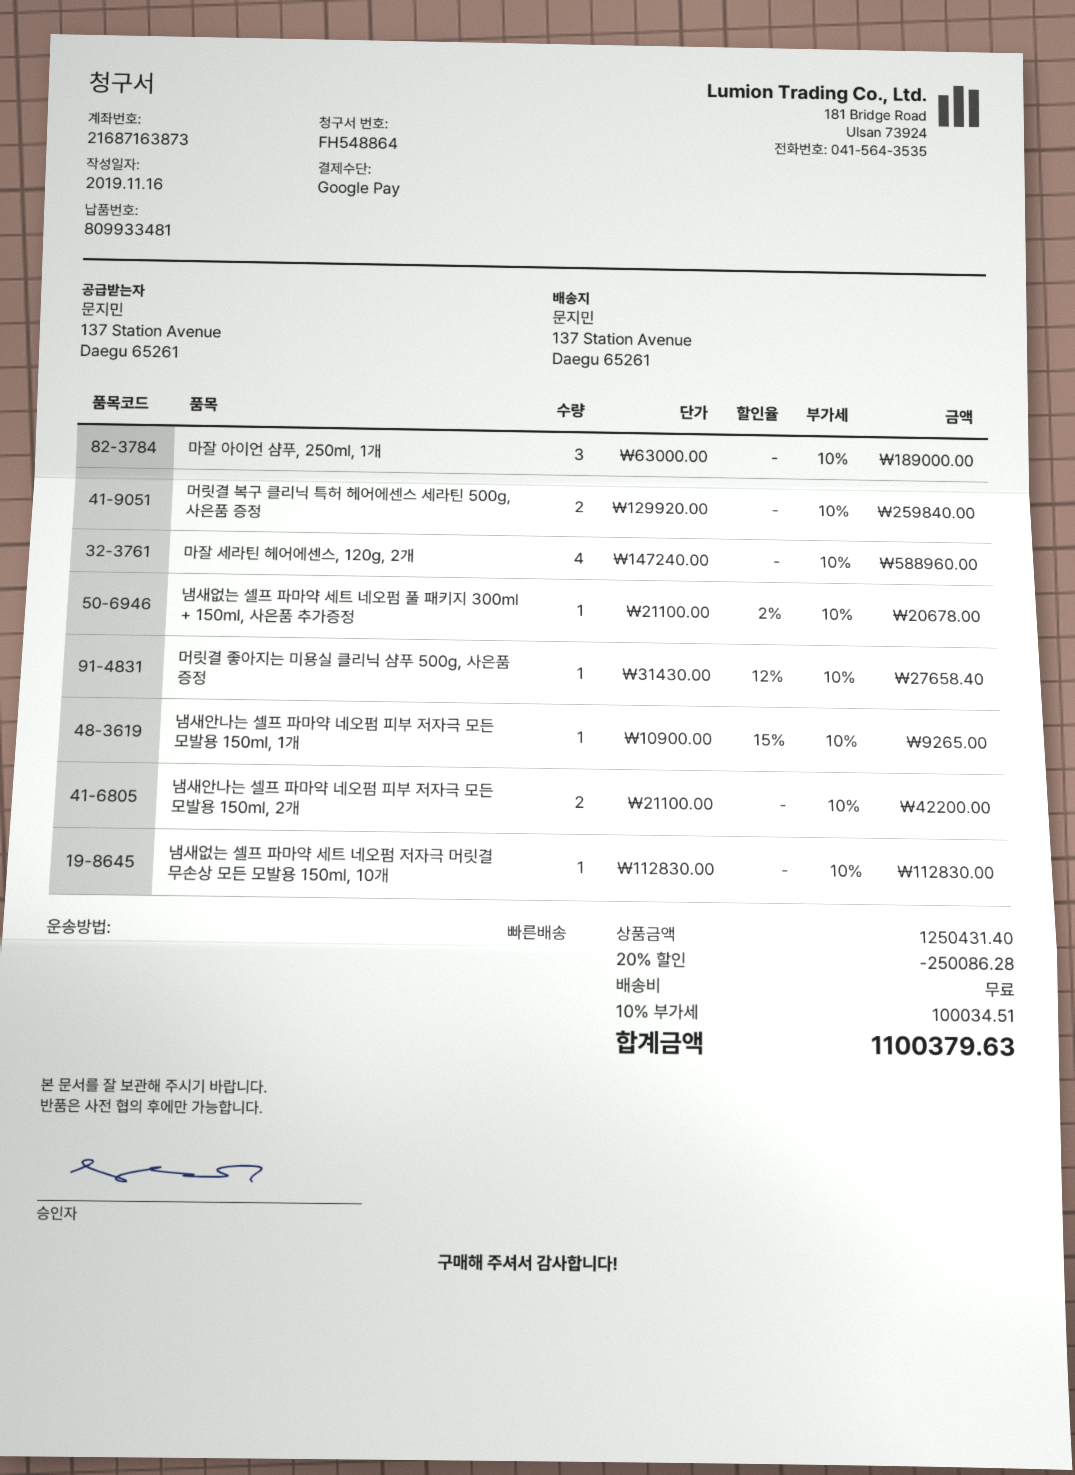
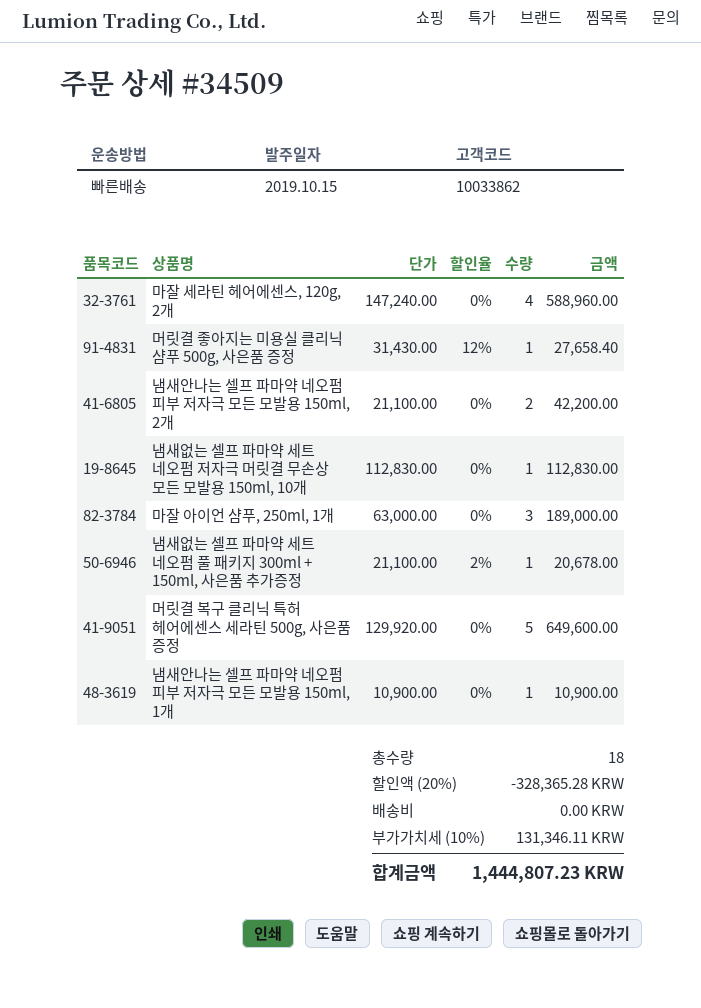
머릿결 복구 클리닉 특허 헤어에센스 세라틴 500g, 사은품 증정: 2 x 129920.00 = 259840.00 -> 5 x 129920.00 = 649600.00
냄새안나는 셀프 파마약 네오펌 피부 저자극 모든 모발용 150ml, 1개: 1 x 10900.00 - 15% = 9265.00 -> 1 x 10900.00 = 10900.00
discount: 20% = 250086.28 -> 20% = 328365.28
tax: 10% = 100034.51 -> 10% = 131346.11
total: 1100379.63 -> 1444807.23

